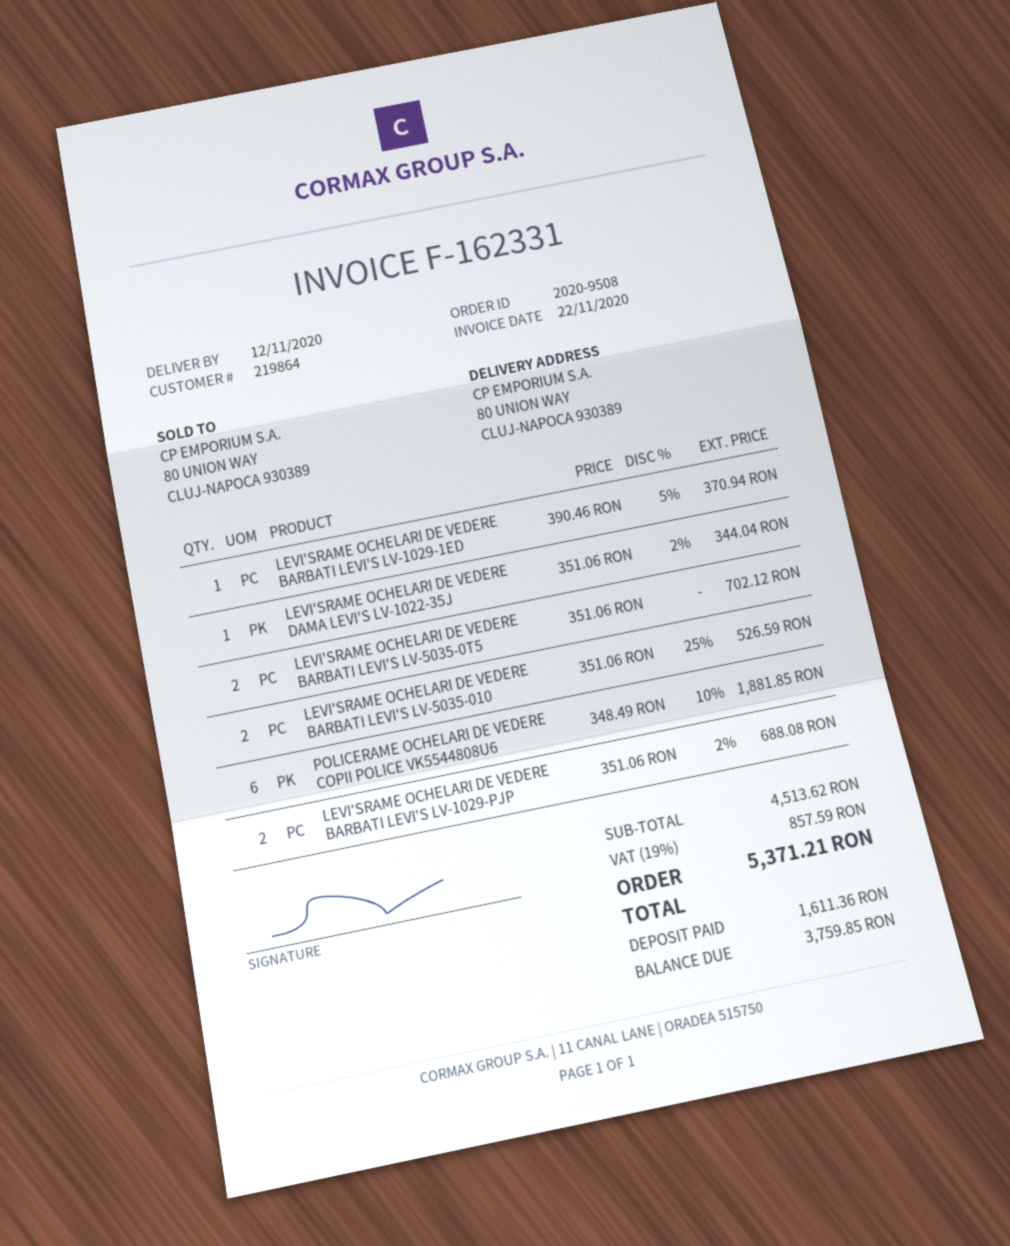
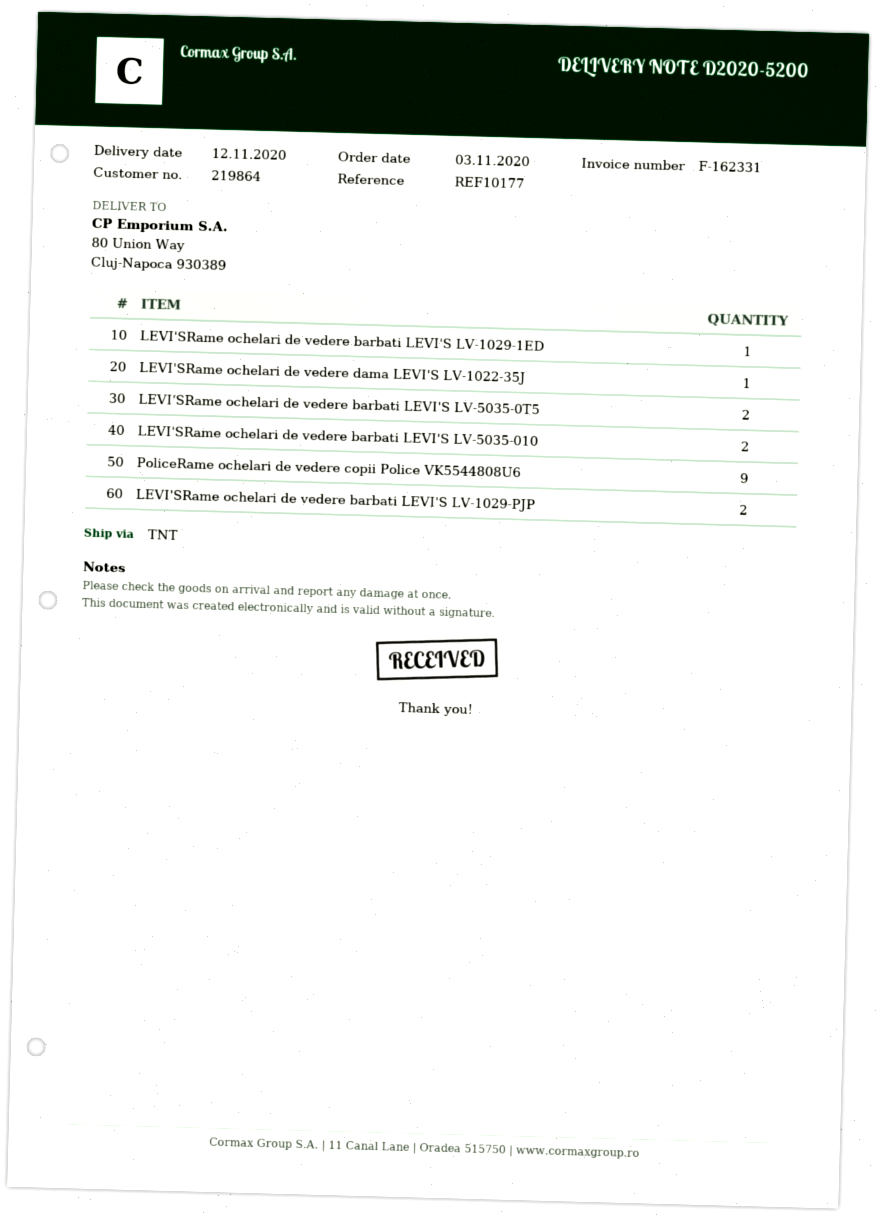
POLICERAME OCHELARI DE VEDERE COPII POLICE VK5544808U6: 6 -> 9

